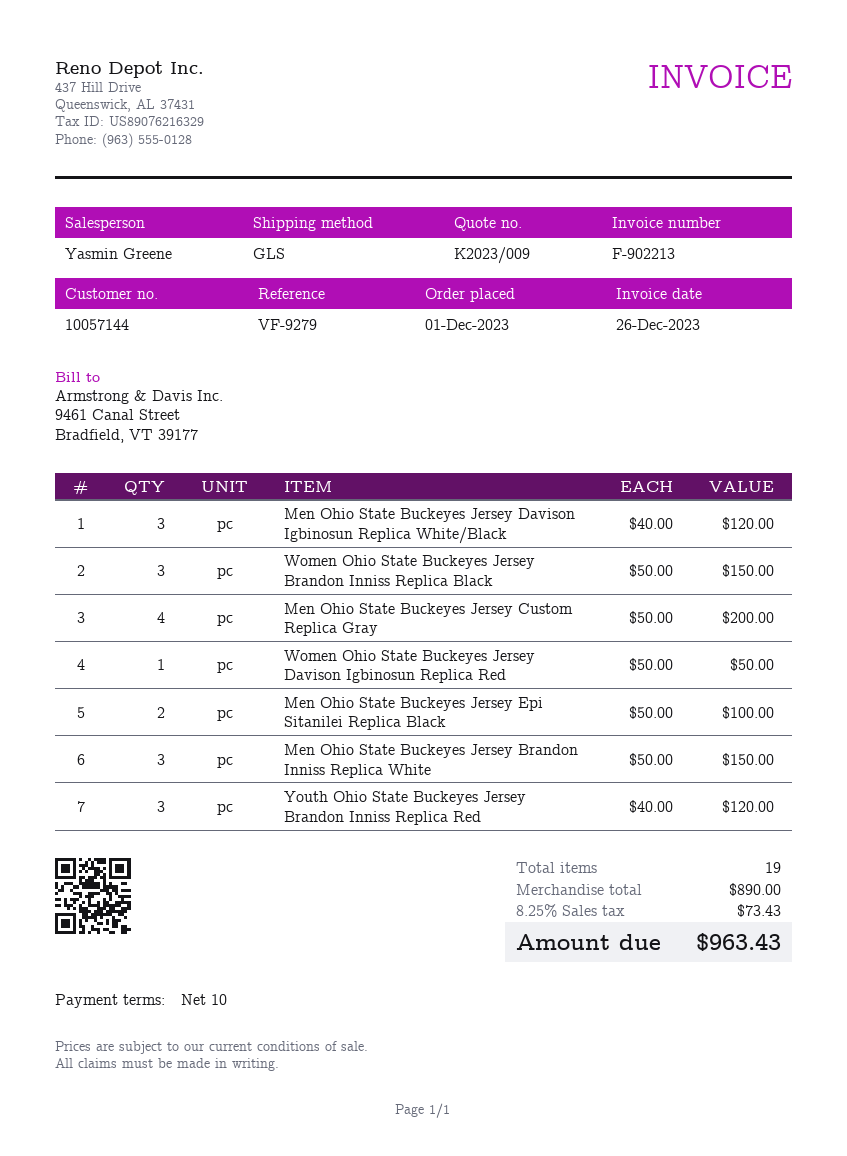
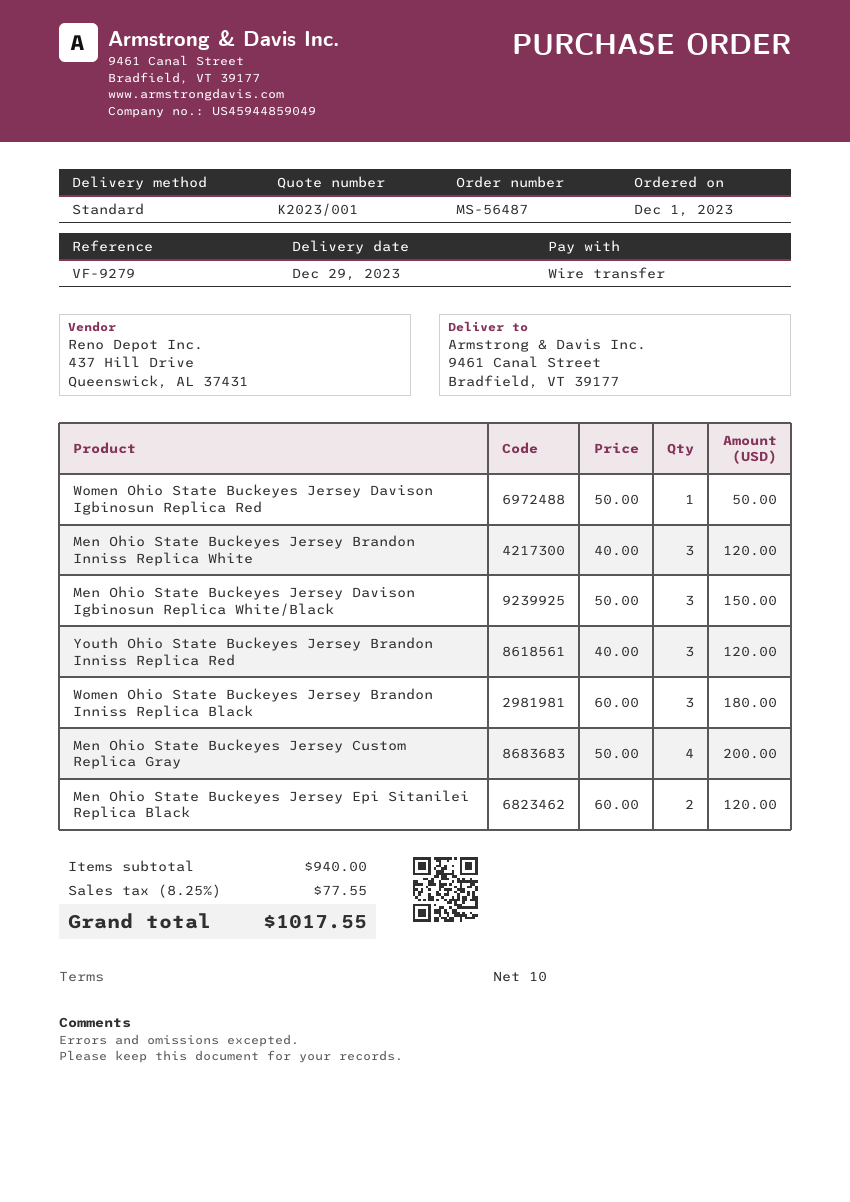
quote number: K2023/009 -> K2023/001
shipping method: GLS -> standard
Men Ohio State Buckeyes Jersey Davison Igbinosun Replica White/Black: 3 x 40.00 = 120.00 -> 3 x 50.00 = 150.00
Women Ohio State Buckeyes Jersey Brandon Inniss Replica Black: 3 x 50.00 = 150.00 -> 3 x 60.00 = 180.00
Men Ohio State Buckeyes Jersey Epi Sitanilei Replica Black: 2 x 50.00 = 100.00 -> 2 x 60.00 = 120.00
Men Ohio State Buckeyes Jersey Brandon Inniss Replica White: 3 x 50.00 = 150.00 -> 3 x 40.00 = 120.00
subtotal: 890.00 -> 940.00
tax: 8.25% = 73.43 -> 8.25% = 77.55
total: 963.43 -> 1017.55

